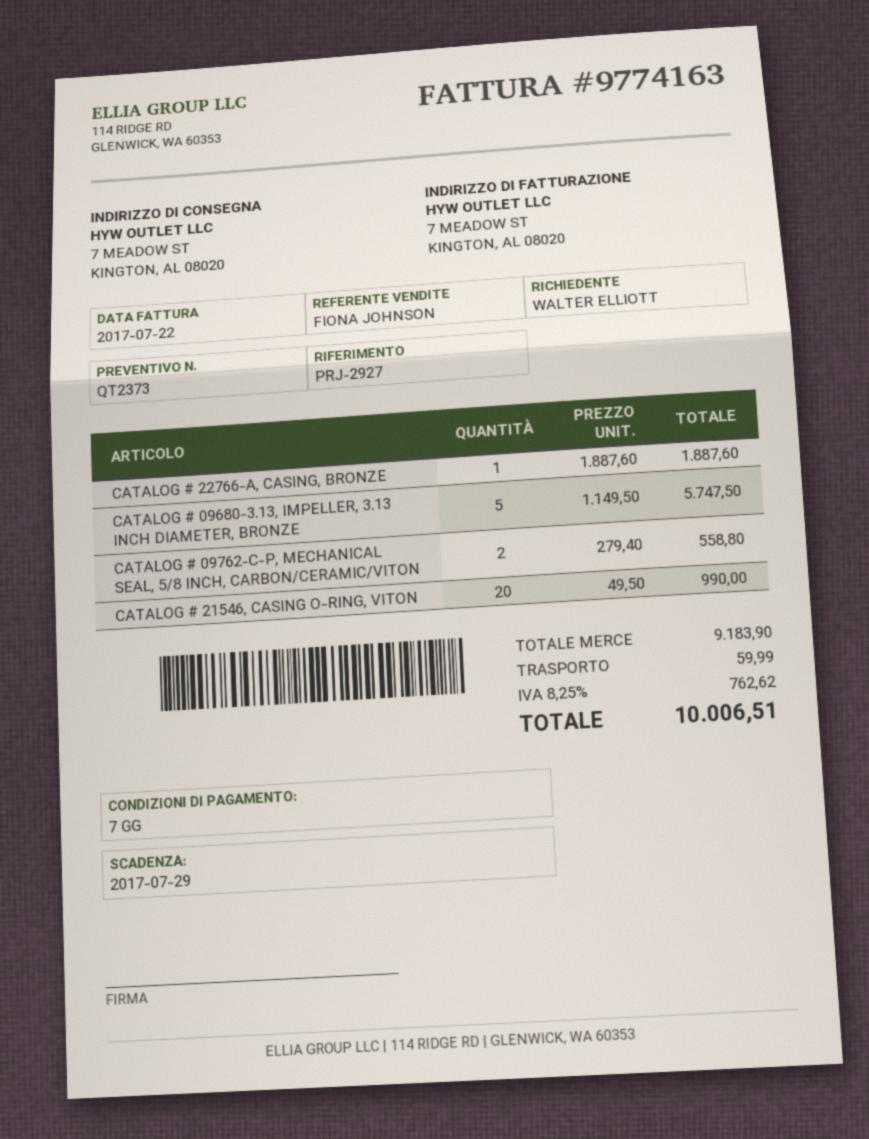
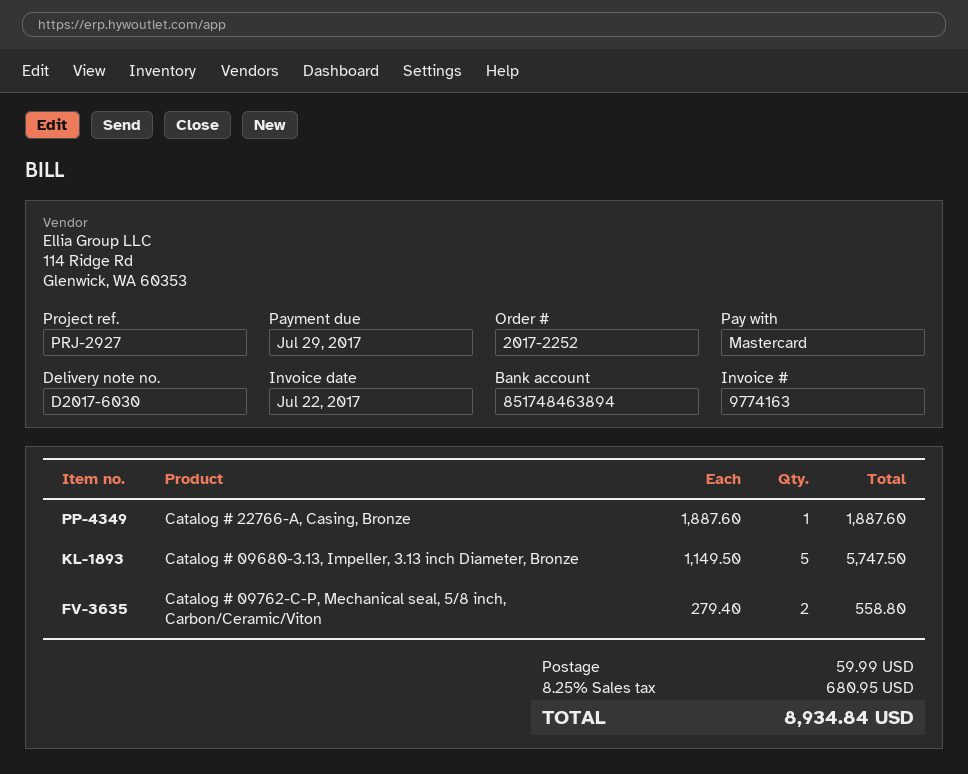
CATALOG # 21546, CASING O-RING, VITON: 20 x 49.50 = 990.00 -> none
tax: 8.25% = 762.62 -> 8.25% = 680.95
total: 10006.51 -> 8934.84

